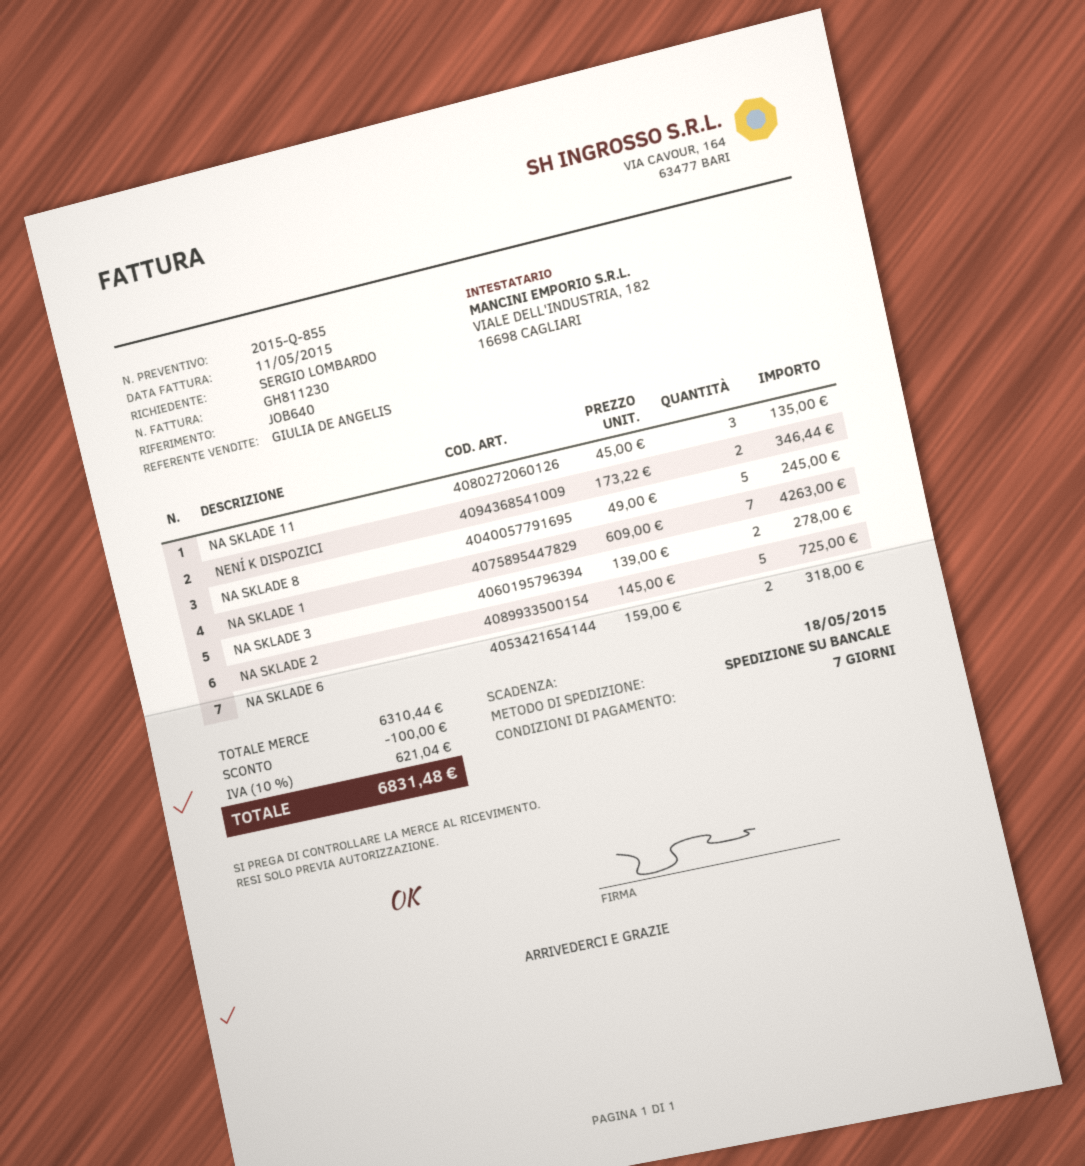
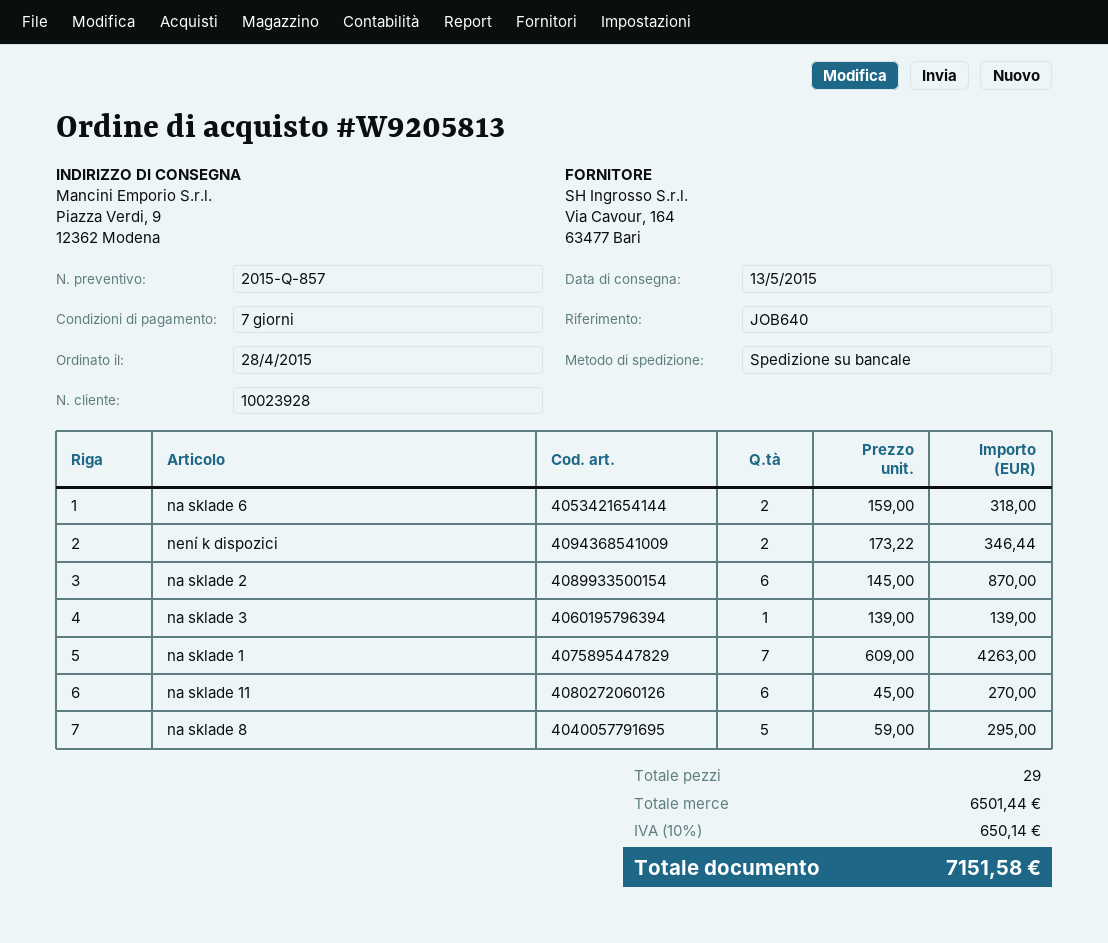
quote number: 2015-Q-855 -> 2015-Q-857
NA SKLADE 11: 3 x 45.00 = 135.00 -> 6 x 45.00 = 270.00
NA SKLADE 8: 5 x 49.00 = 245.00 -> 5 x 59.00 = 295.00
NA SKLADE 3: 2 x 139.00 = 278.00 -> 1 x 139.00 = 139.00
NA SKLADE 2: 5 x 145.00 = 725.00 -> 6 x 145.00 = 870.00
subtotal: 6310.44 -> 6501.44
discount: 100.00 -> none
tax: 10% = 621.04 -> 10% = 650.14
total: 6831.48 -> 7151.58

